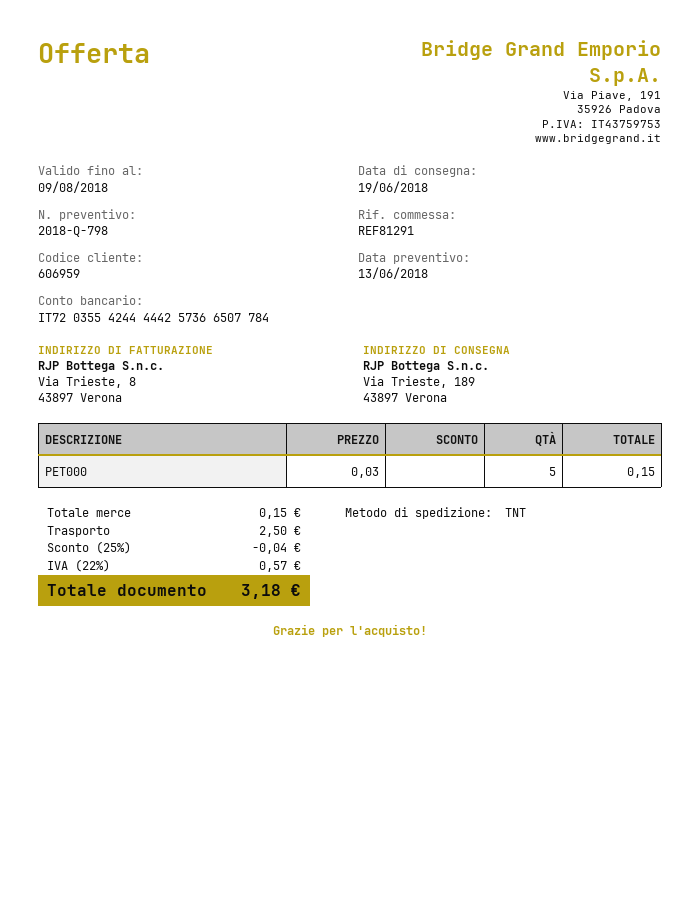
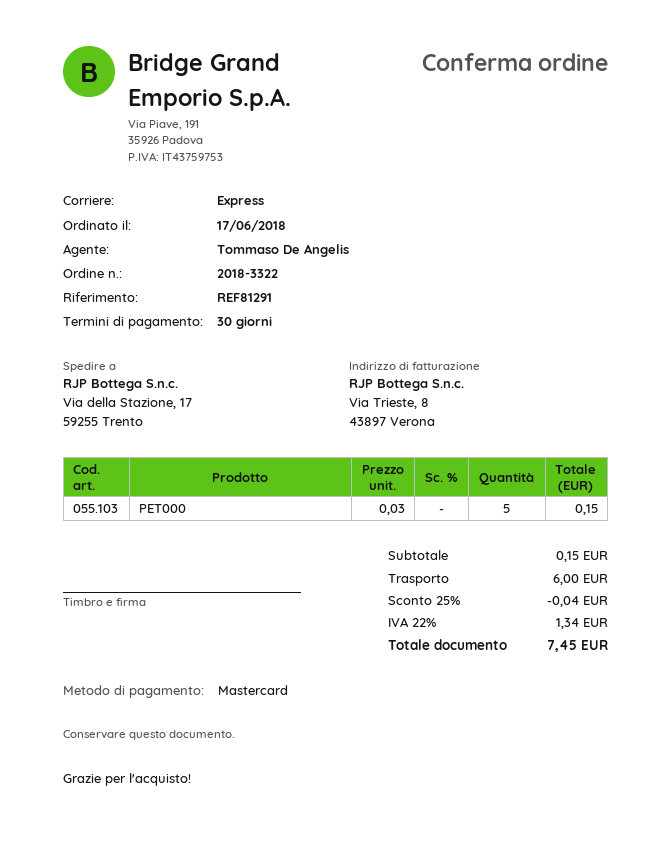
shipping method: TNT -> express
ship to: Via Trieste, 189, 43897 Verona -> Via della Stazione, 17, 59255 Trento
shipping: 2.50 -> 6.00
tax: 22% = 0.57 -> 22% = 1.34
total: 3.18 -> 7.45

